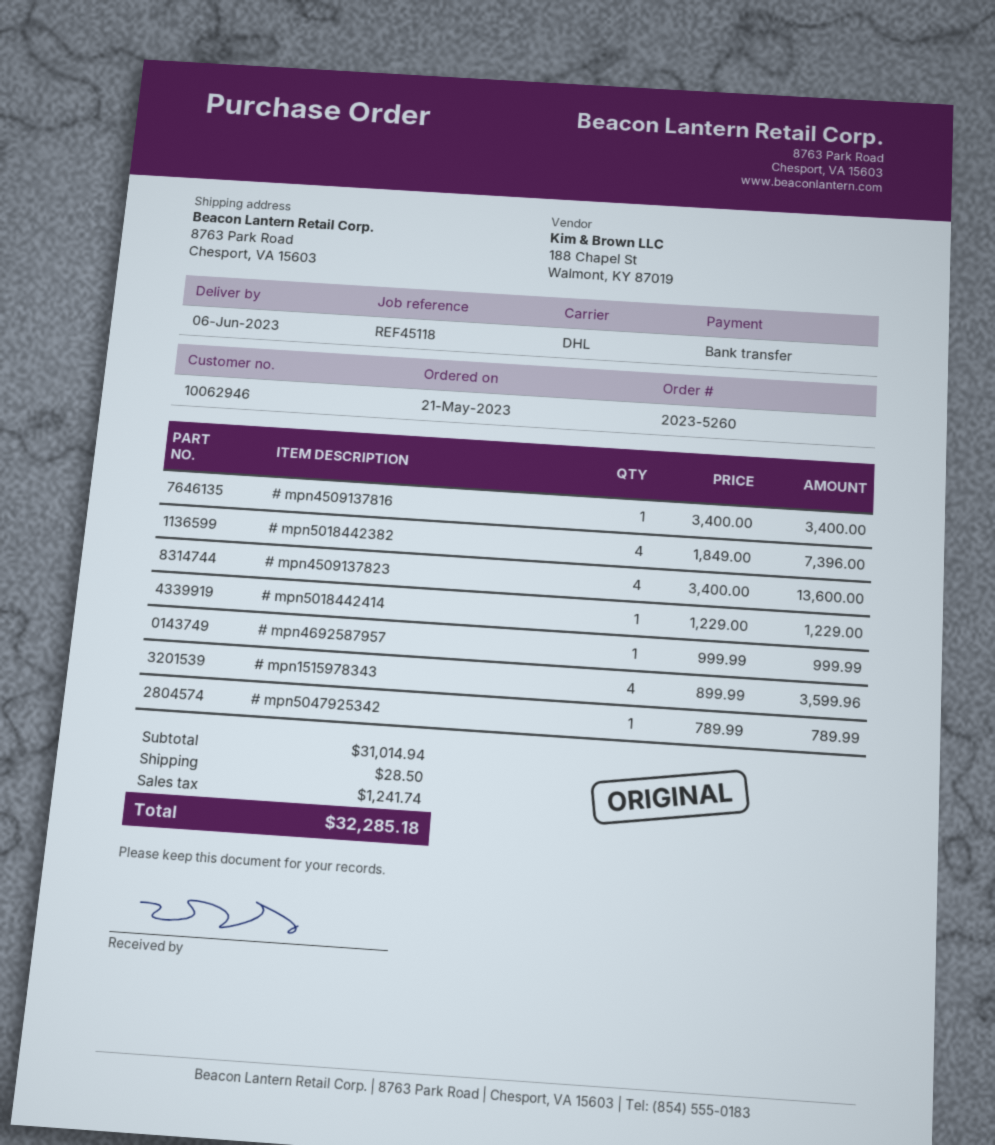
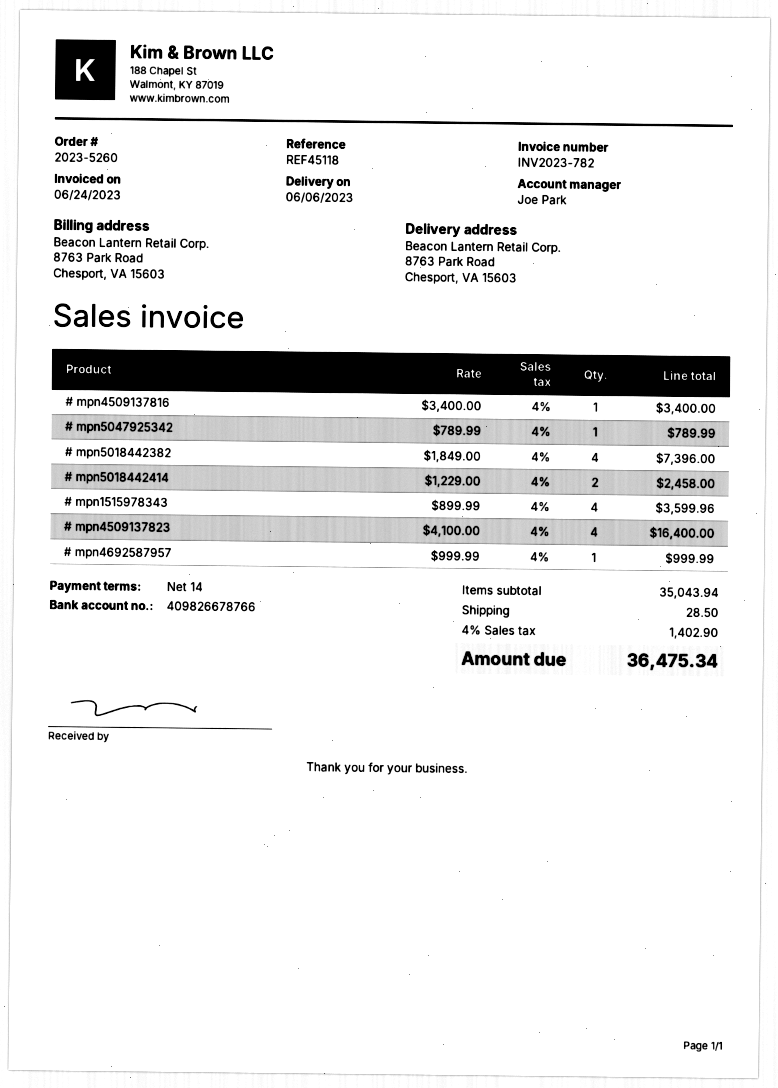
# mpn4509137823: 4 x 3400.00 = 13600.00 -> 4 x 4100.00 = 16400.00
# mpn5018442414: 1 x 1229.00 = 1229.00 -> 2 x 1229.00 = 2458.00
subtotal: 31014.94 -> 35043.94
tax: 1241.74 -> 1402.90
total: 32285.18 -> 36475.34

